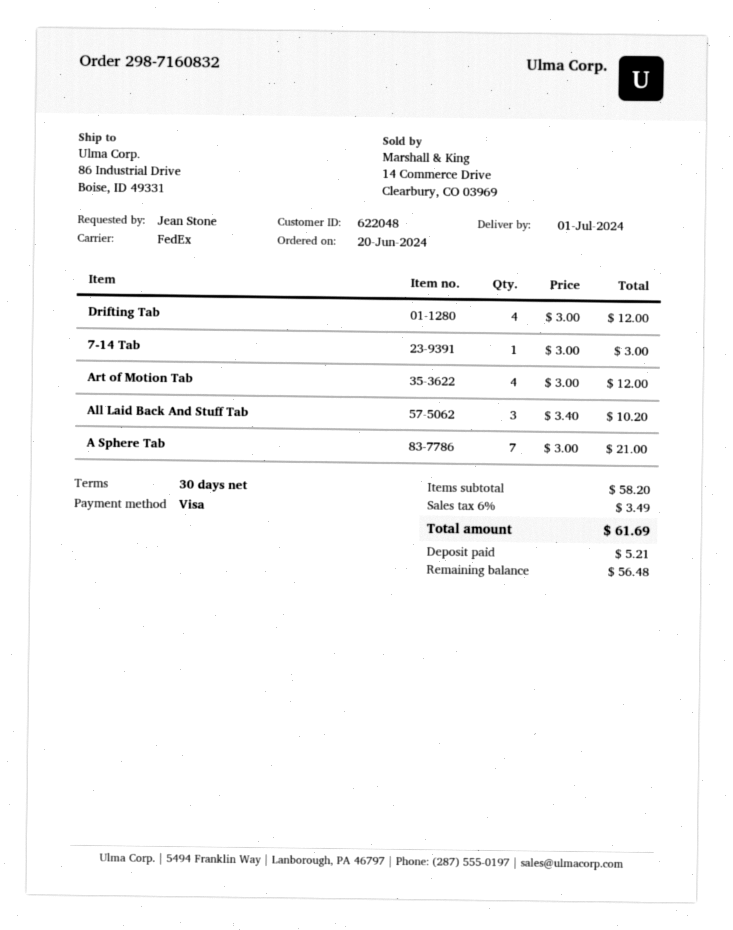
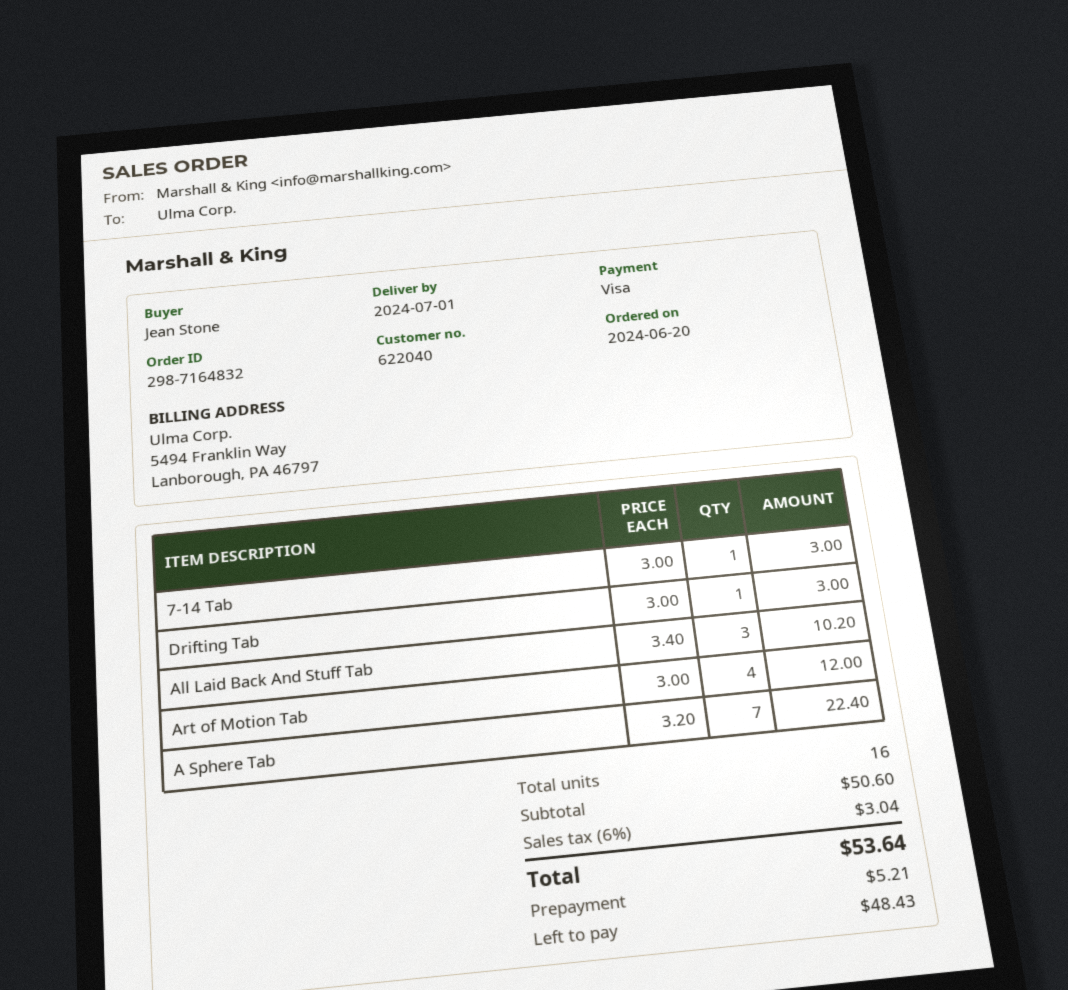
order number: 298-7160832 -> 298-7164832
customer number: 622048 -> 622040
Drifting Tab: 4 x 3.00 = 12.00 -> 1 x 3.00 = 3.00
A Sphere Tab: 7 x 3.00 = 21.00 -> 7 x 3.20 = 22.40
subtotal: 58.20 -> 50.60
tax: 6% = 3.49 -> 6% = 3.04
total: 61.69 -> 53.64
balance: 56.48 -> 48.43

